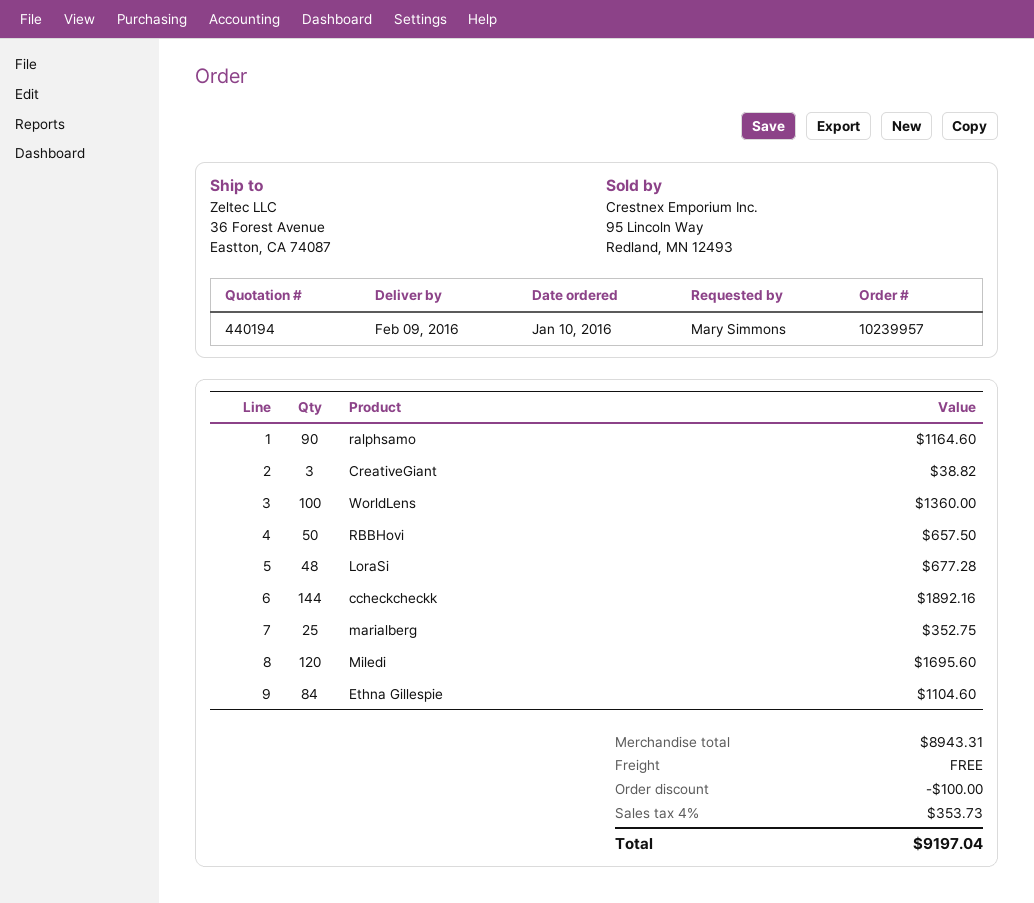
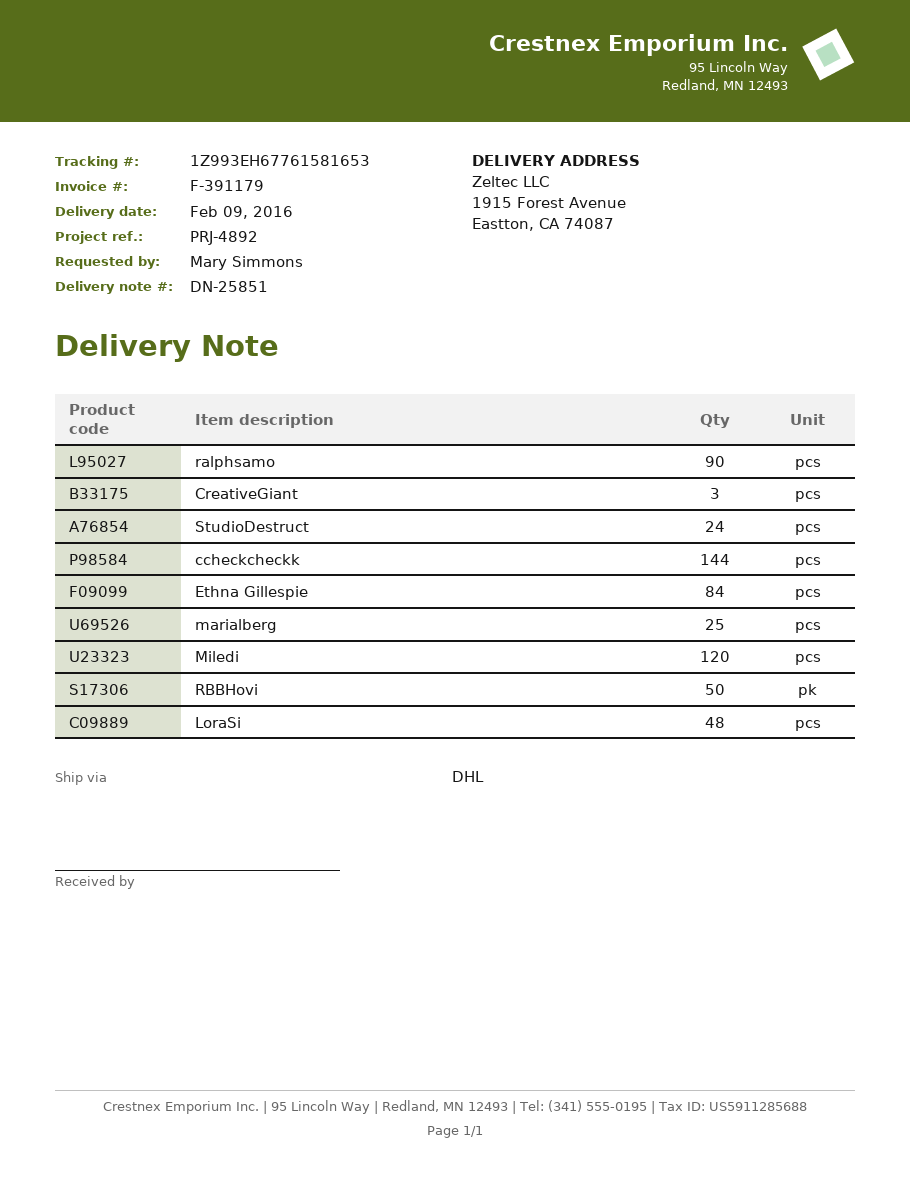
ship to: 36 Forest Avenue, Eastton, CA 74087 -> 1915 Forest Avenue, Eastton, CA 74087
WorldLens: 100 -> none
StudioDestruct: none -> 24

